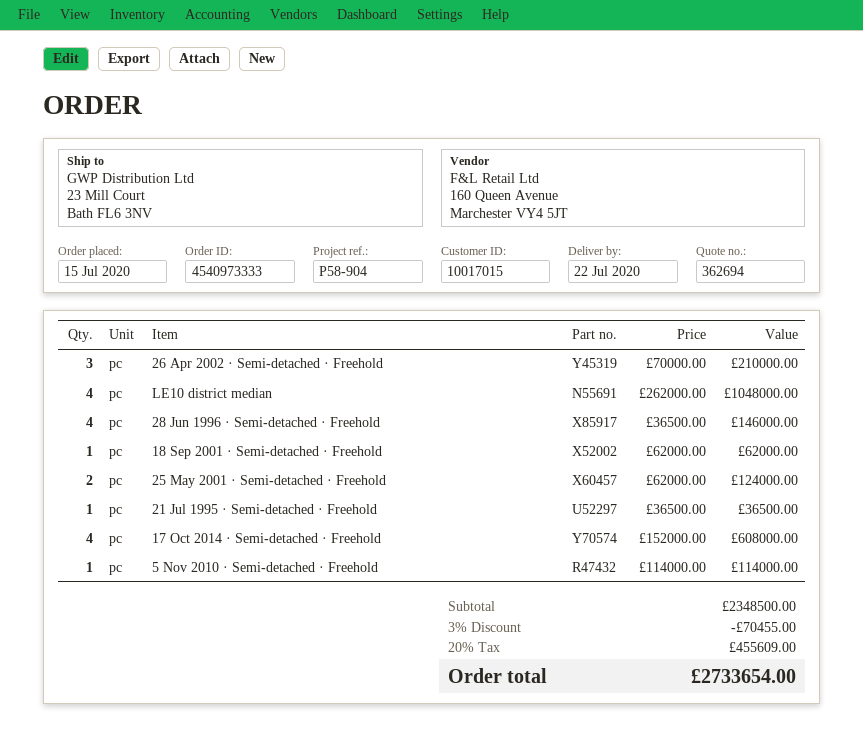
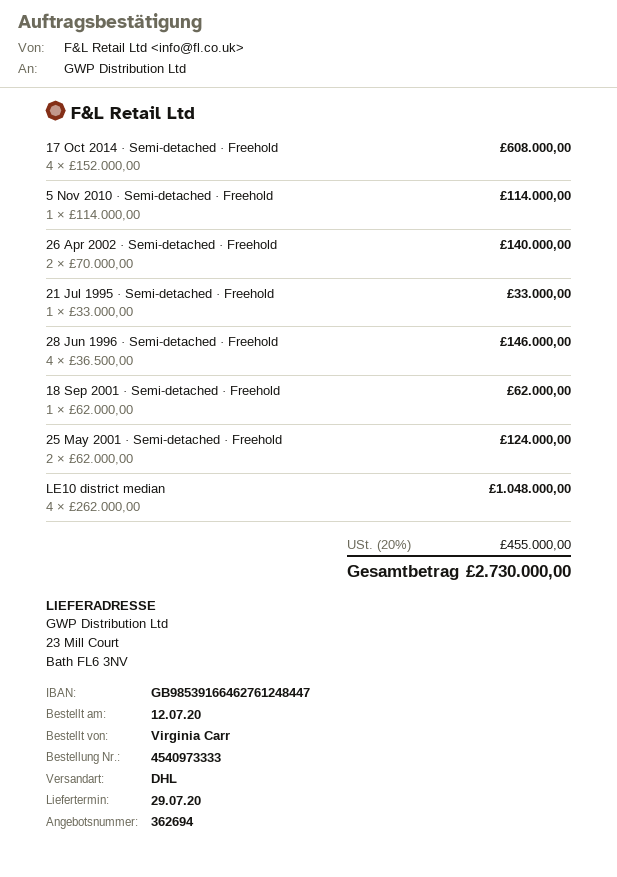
order date: 2020-07-15 -> 2020-07-12
delivery date: 2020-07-22 -> 2020-07-29
26 Apr 2002 · Semi-detached · Freehold: 3 x 70000.00 = 210000.00 -> 2 x 70000.00 = 140000.00
21 Jul 1995 · Semi-detached · Freehold: 1 x 36500.00 = 36500.00 -> 1 x 33000.00 = 33000.00
discount: 3% = 70455.00 -> none
tax: 20% = 455609.00 -> 20% = 455000.00
total: 2733654.00 -> 2730000.00

